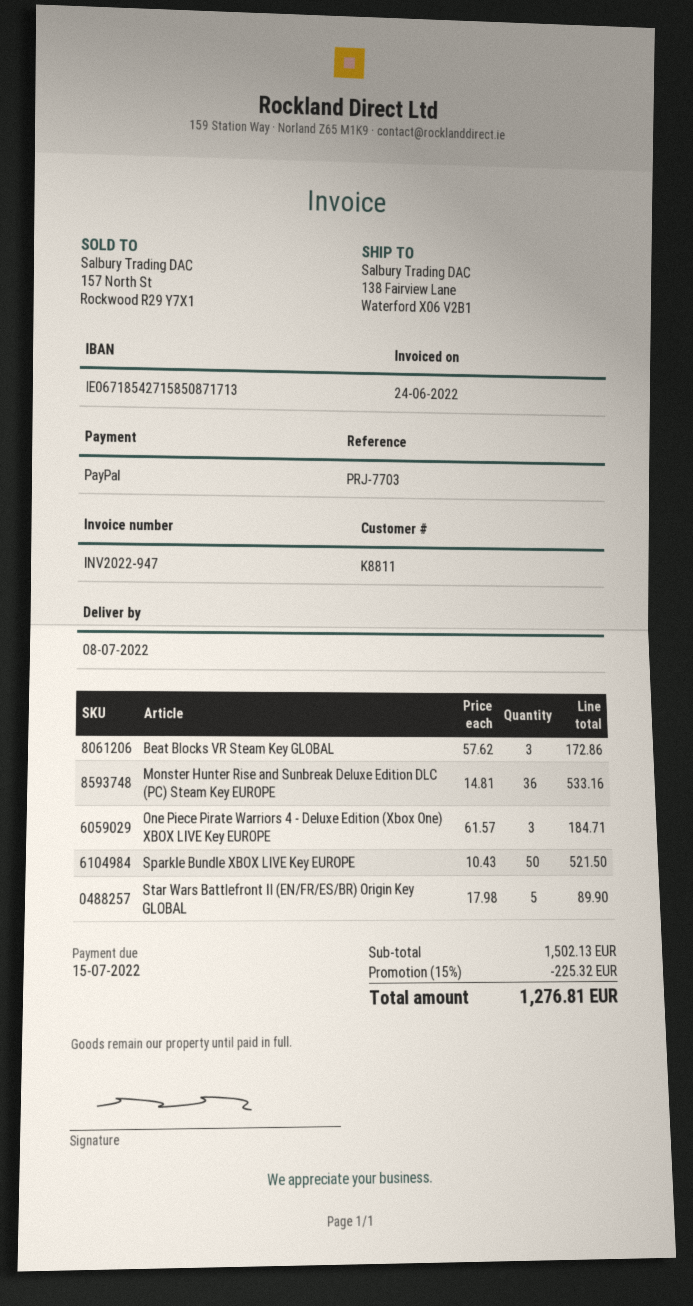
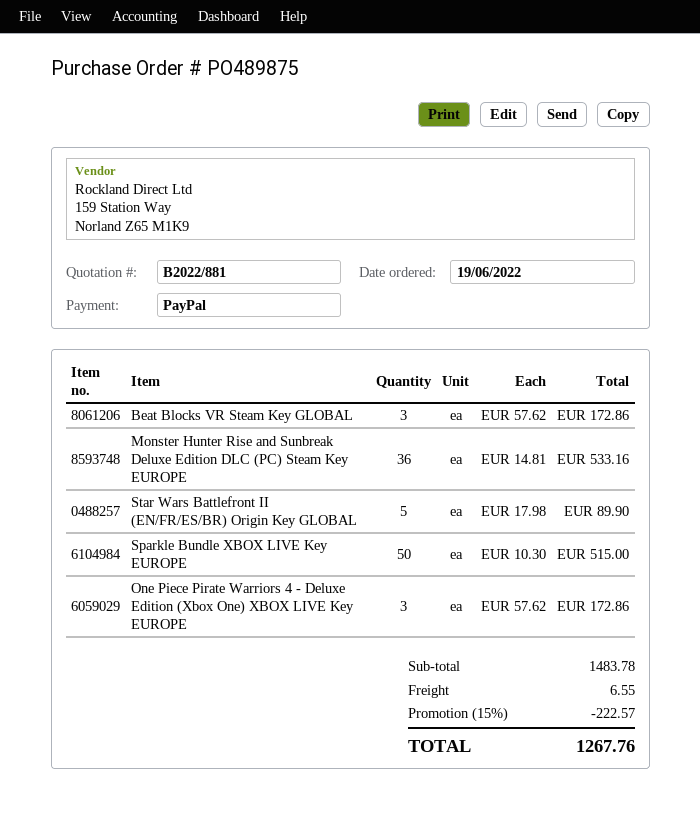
One Piece Pirate Warriors 4 - Deluxe Edition (Xbox One) XBOX LIVE Key EUROPE: 3 x 61.57 = 184.71 -> 3 x 57.62 = 172.86
Sparkle Bundle XBOX LIVE Key EUROPE: 50 x 10.43 = 521.50 -> 50 x 10.30 = 515.00
subtotal: 1502.13 -> 1483.78
discount: 15% = 225.32 -> 15% = 222.57
shipping: none -> 6.55
total: 1276.81 -> 1267.76

